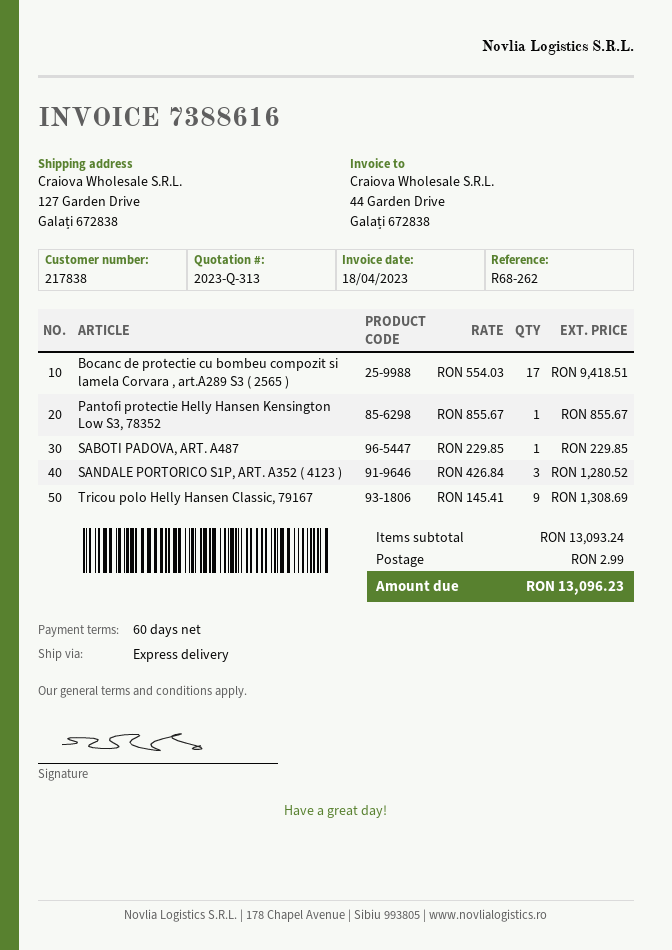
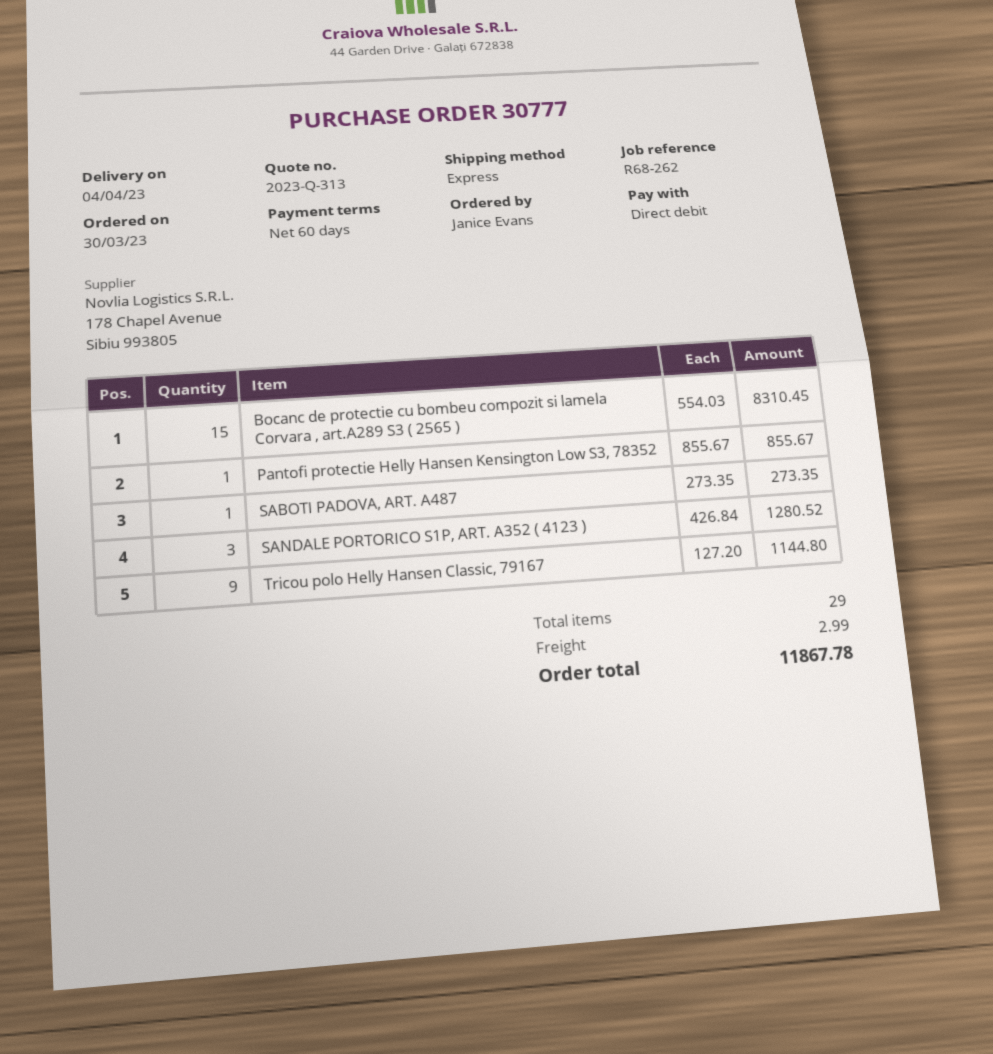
Bocanc de protectie cu bombeu compozit si lamela Corvara , art.A289 S3 ( 2565 ): 17 x 554.03 = 9418.51 -> 15 x 554.03 = 8310.45
SABOTI PADOVA, ART. A487: 1 x 229.85 = 229.85 -> 1 x 273.35 = 273.35
Tricou polo Helly Hansen Classic, 79167: 9 x 145.41 = 1308.69 -> 9 x 127.20 = 1144.80
total: 13096.23 -> 11867.78

